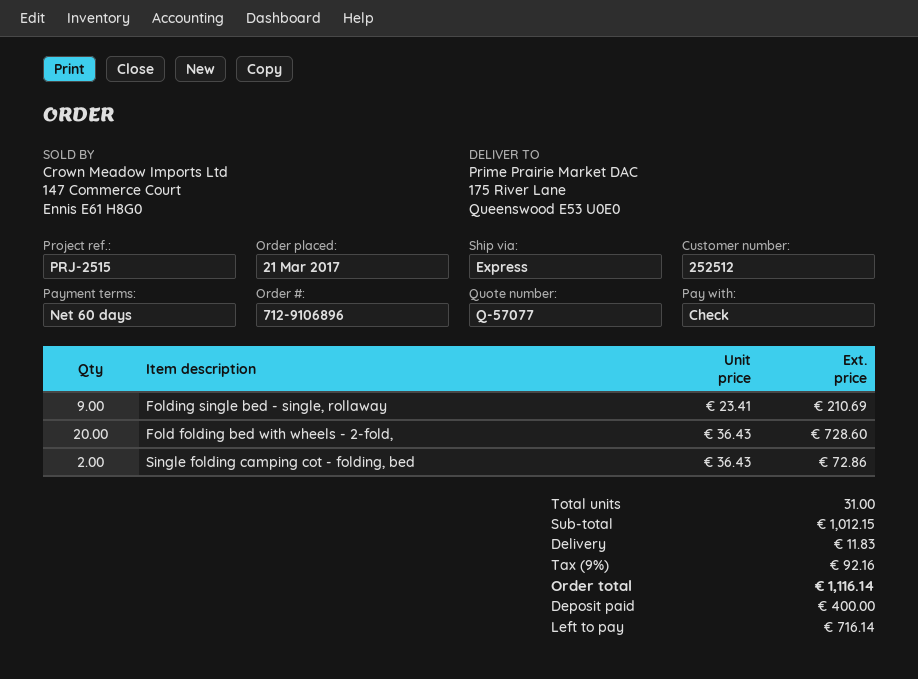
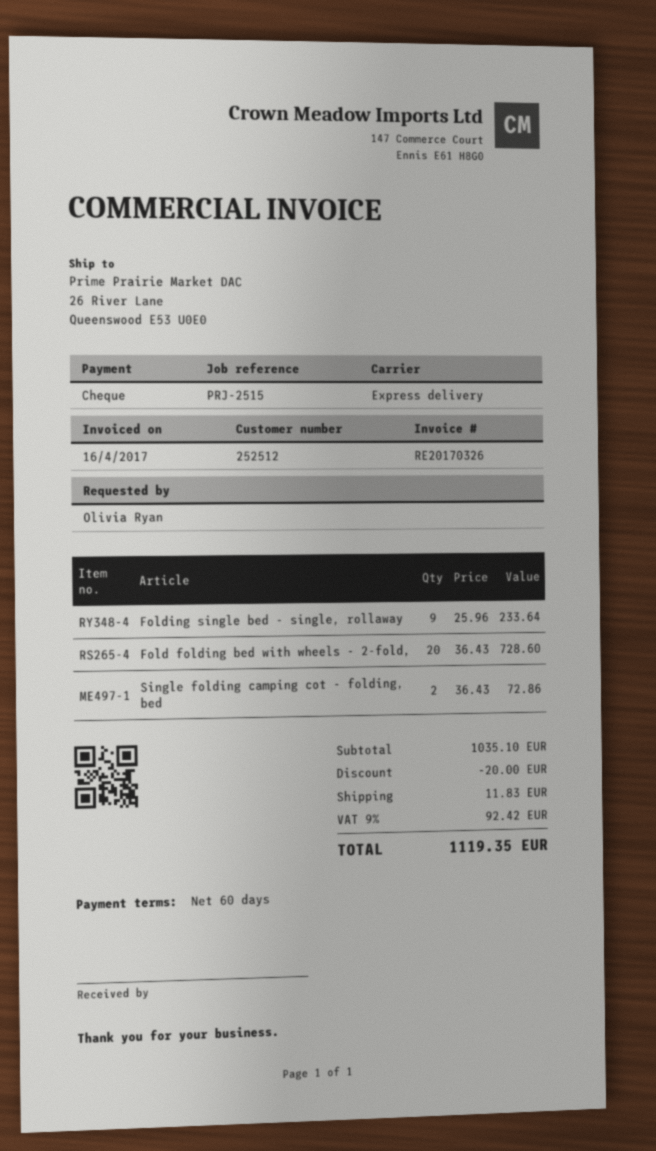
ship to: 175 River Lane, Queenswood E53 U0E0 -> 26 River Lane, Queenswood E53 U0E0
Folding single bed - single, rollaway: 9 x 23.41 = 210.69 -> 9 x 25.96 = 233.64
subtotal: 1012.15 -> 1035.10
discount: none -> 20.00
tax: 9% = 92.16 -> 9% = 92.42
total: 1116.14 -> 1119.35

